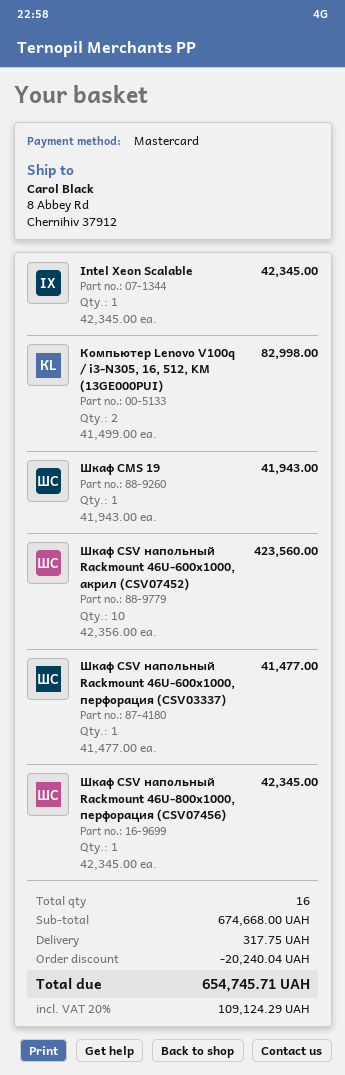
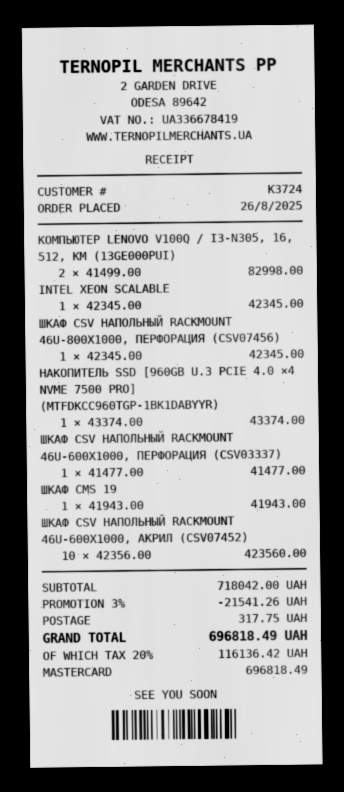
НАКОПИТЕЛЬ SSD [960GB U.3 PCIE 4.0 ×4 NVME 7500 PRO] (MTFDKCC960TGP-1BK1DABYYR): none -> 1 x 43374.00 = 43374.00
subtotal: 674668.00 -> 718042.00
discount: 20240.04 -> 21541.26
tax: 20% = 109124.29 -> 20% = 116136.42
total: 654745.71 -> 696818.49

